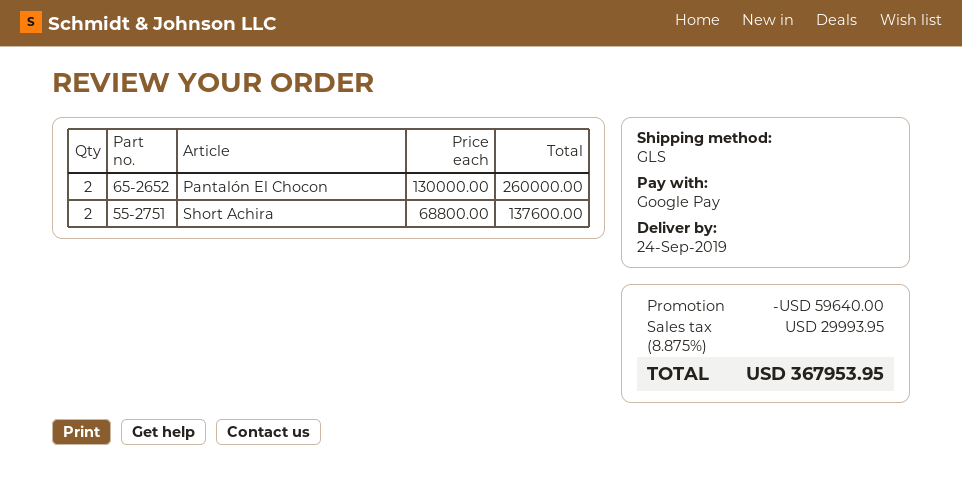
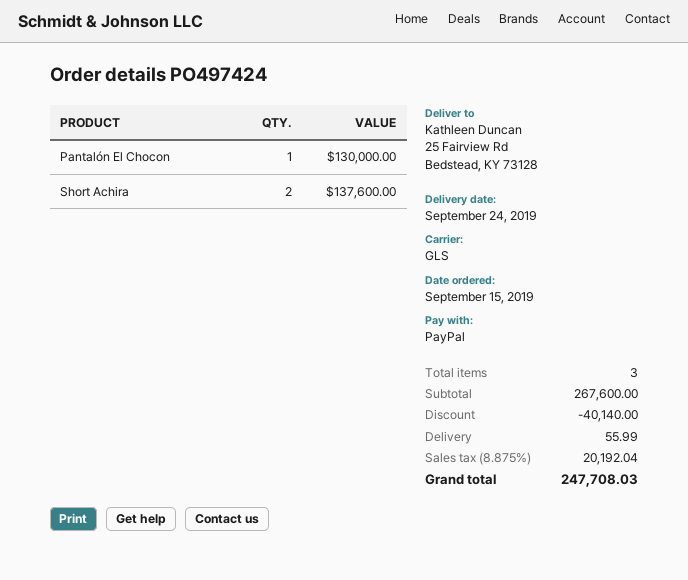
payment method: Google Pay -> PayPal
Pantalón El Chocon: 2 for 260000.00 -> 1 for 130000.00
discount: 59640.00 -> 40140.00
shipping: none -> 55.99
tax: 8.875% = 29993.95 -> 8.875% = 20192.04
total: 367953.95 -> 247708.03

